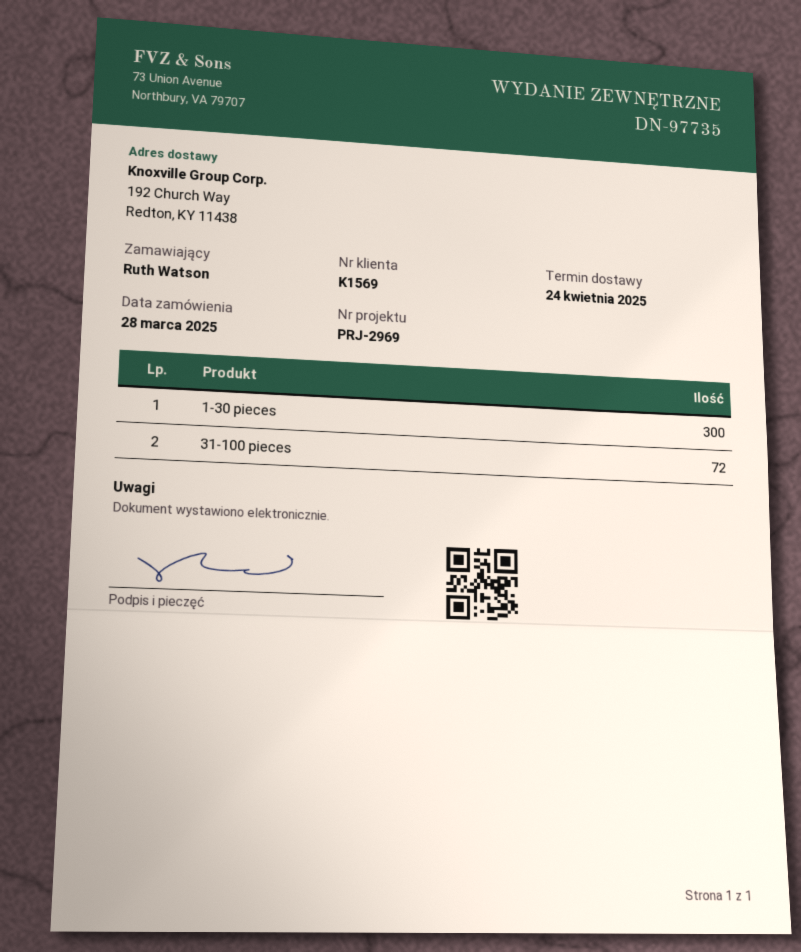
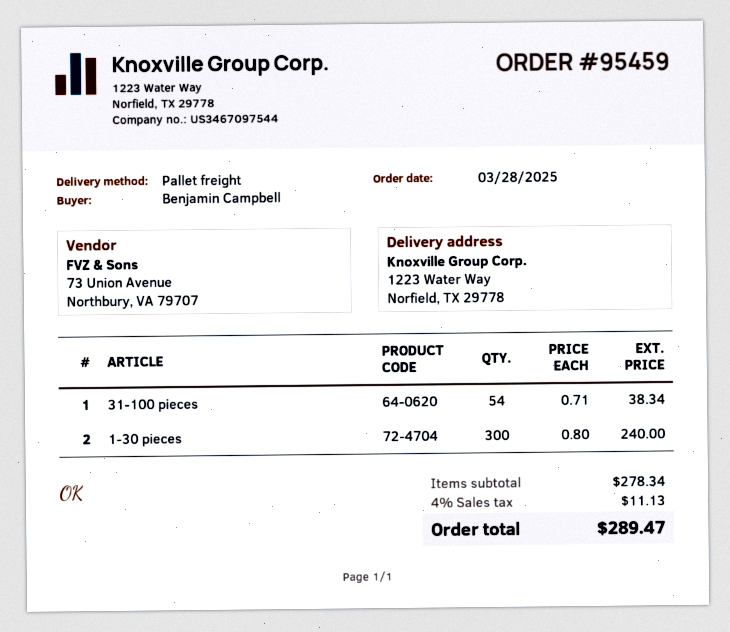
ordered by: Ruth Watson -> Benjamin Campbell
ship to: 192 Church Way, Redton, KY 11438 -> 1223 Water Way, Norfield, TX 29778
31-100 pieces: 72 -> 54

